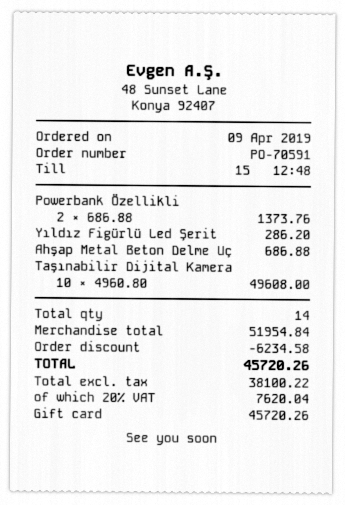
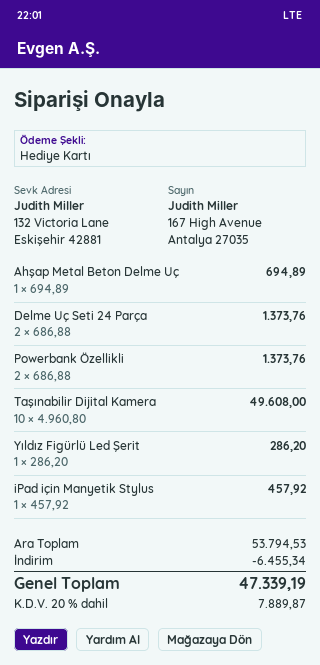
Ahşap Metal Beton Delme Uç: 1 x 686.88 = 686.88 -> 1 x 694.89 = 694.89
Delme Uç Seti 24 Parça: none -> 2 x 686.88 = 1373.76
iPad için Manyetik Stylus: none -> 1 x 457.92 = 457.92
subtotal: 51954.84 -> 53794.53
discount: 6234.58 -> 6455.34
tax: 20% = 7620.04 -> 20% = 7889.87
total: 45720.26 -> 47339.19

